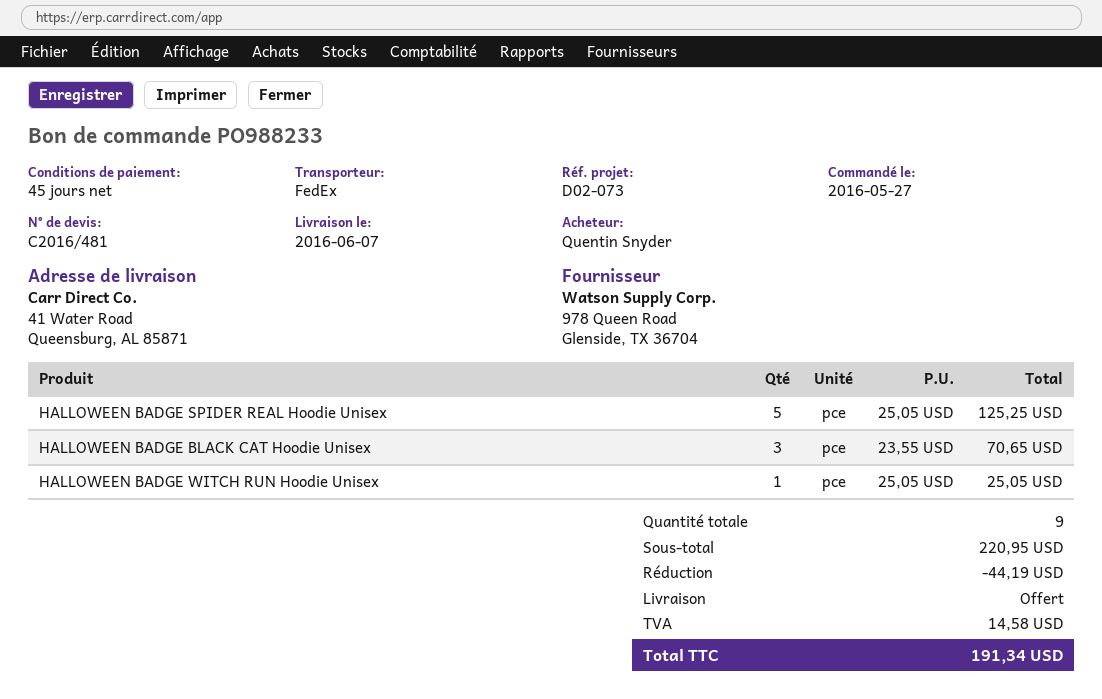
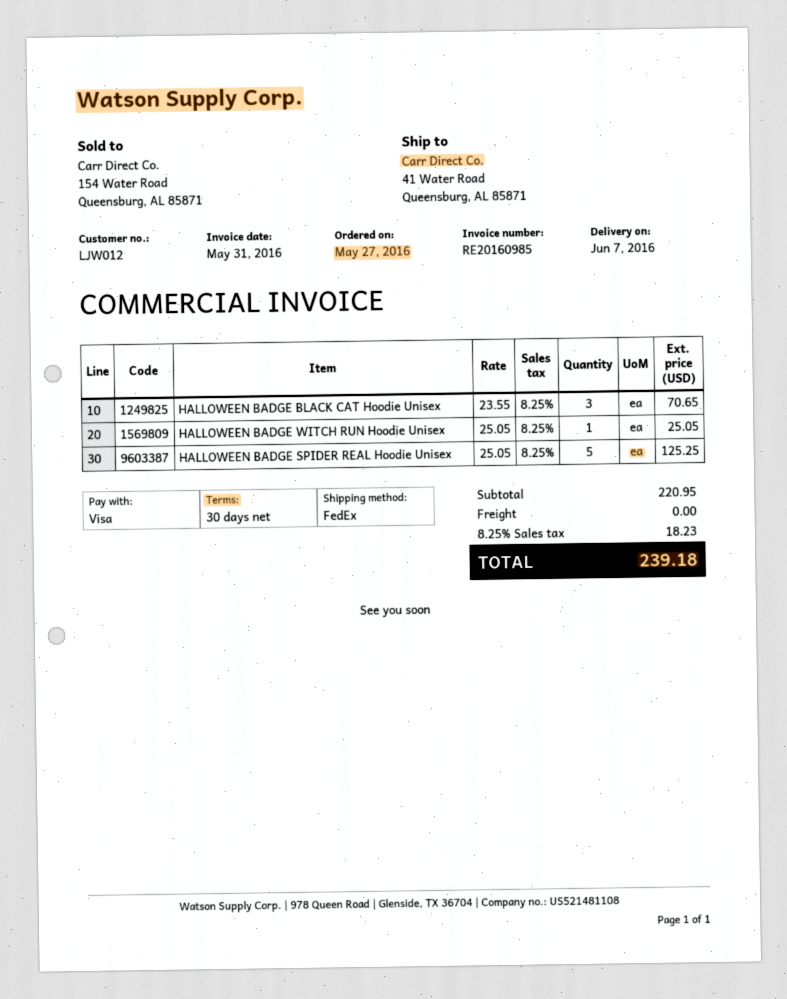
payment terms: 45 days -> 30 days
discount: 44.19 -> none
tax: 14.58 -> 18.23
total: 191.34 -> 239.18

